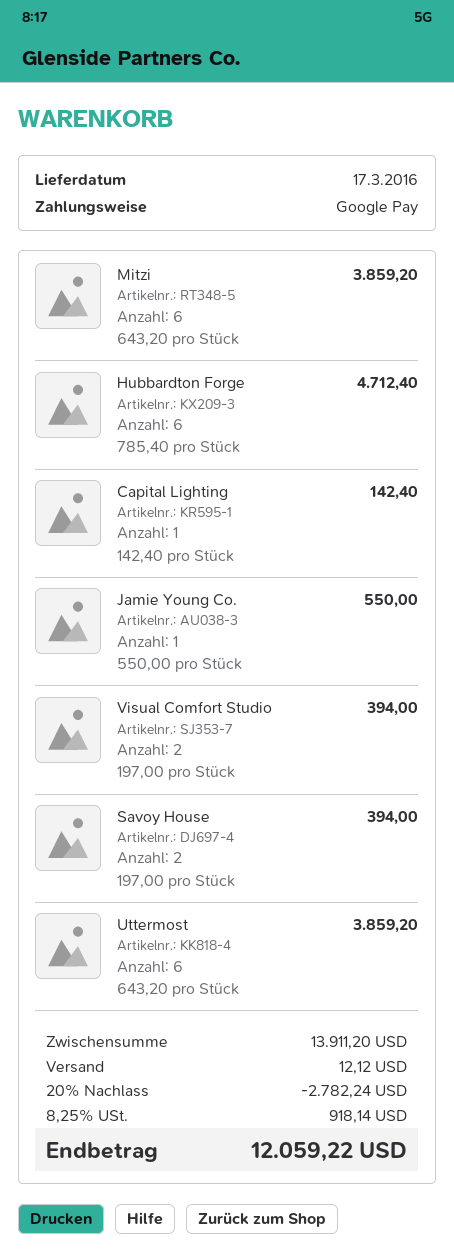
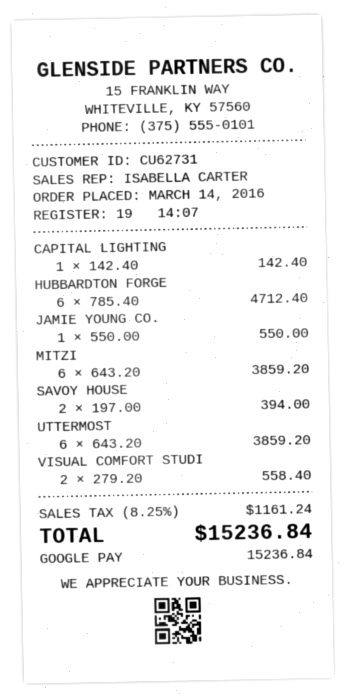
Visual Comfort Studio: 2 x 197.00 = 394.00 -> 2 x 279.20 = 558.40
discount: 20% = 2782.24 -> none
shipping: 12.12 -> none
tax: 8.25% = 918.14 -> 8.25% = 1161.24
total: 12059.22 -> 15236.84

